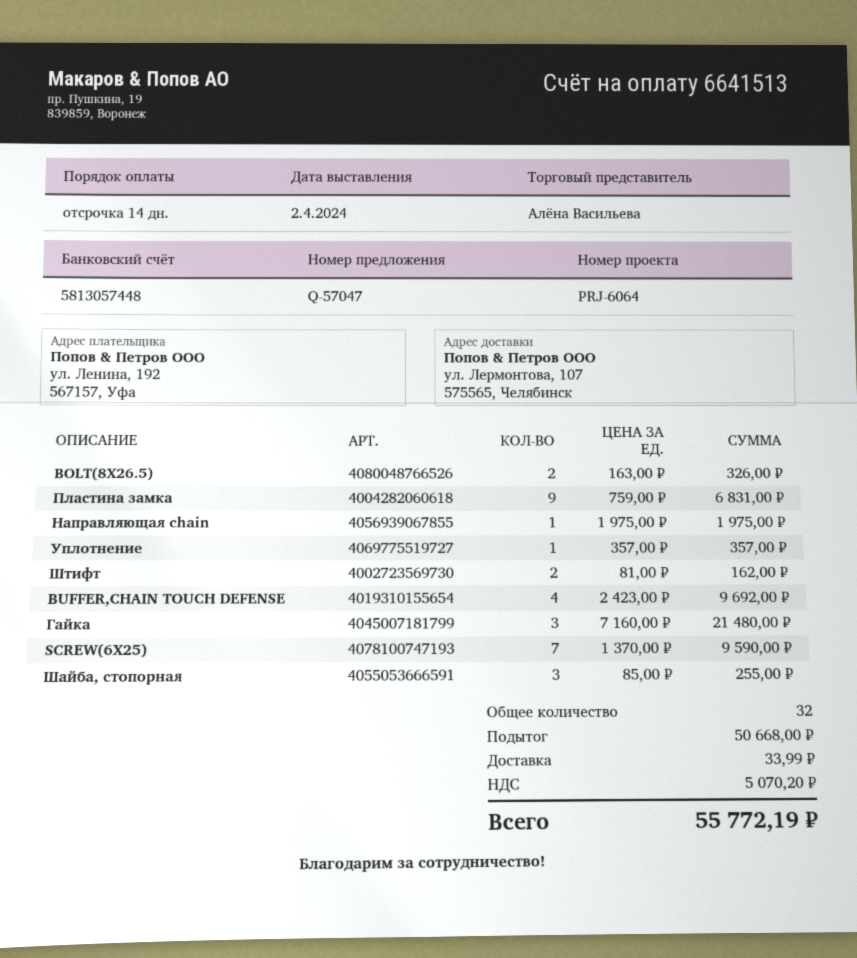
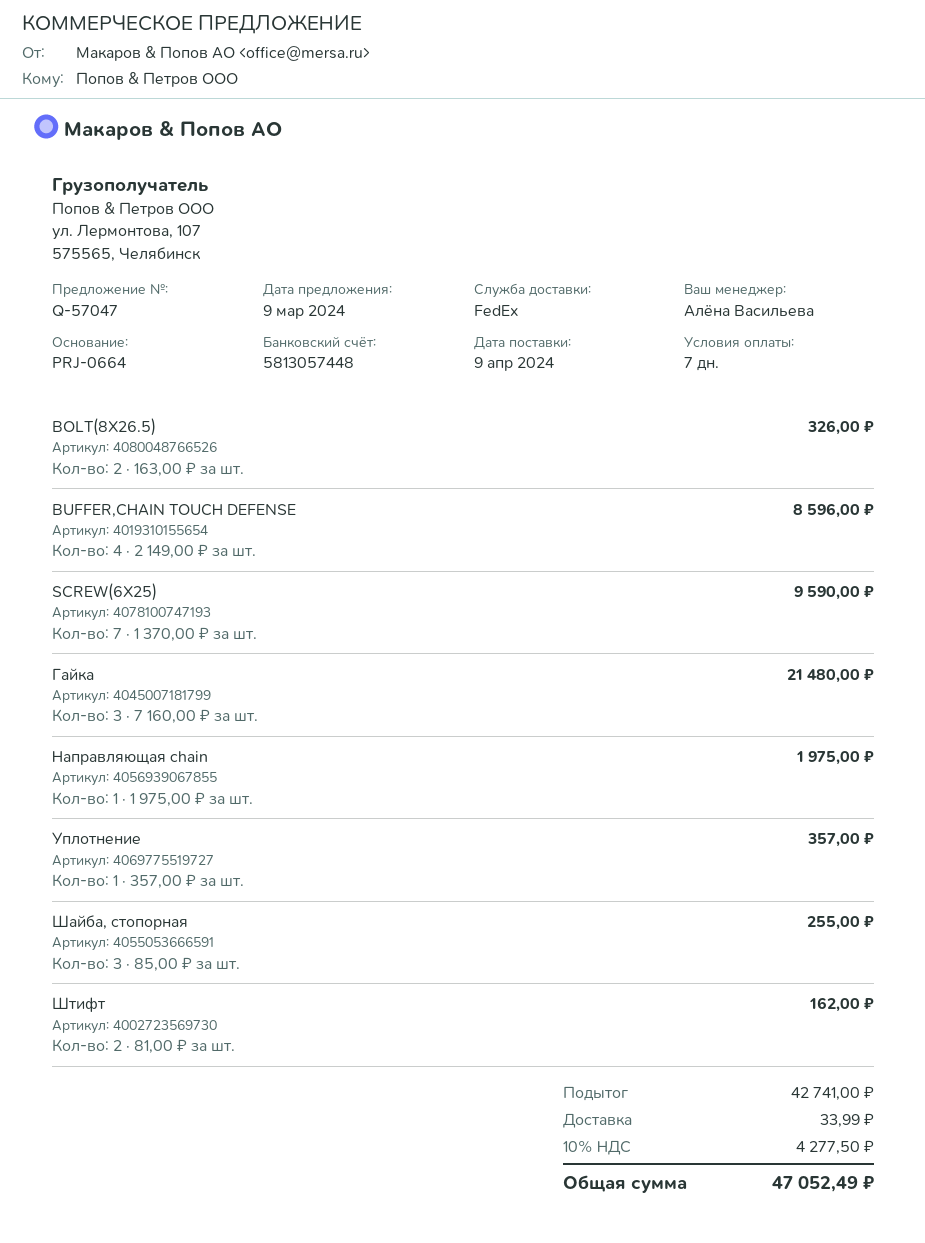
payment terms: 14 days -> 7 days
reference: PRJ-6064 -> PRJ-0664
Пластина замка: 9 x 759.00 = 6831.00 -> none
BUFFER,CHAIN TOUCH DEFENSE: 4 x 2423.00 = 9692.00 -> 4 x 2149.00 = 8596.00
subtotal: 50668.00 -> 42741.00
tax: 5070.20 -> 4277.50
total: 55772.19 -> 47052.49

